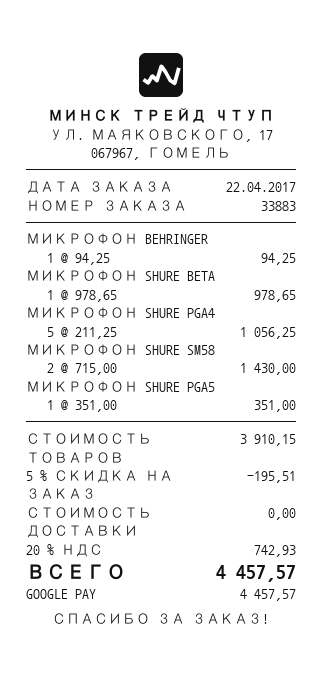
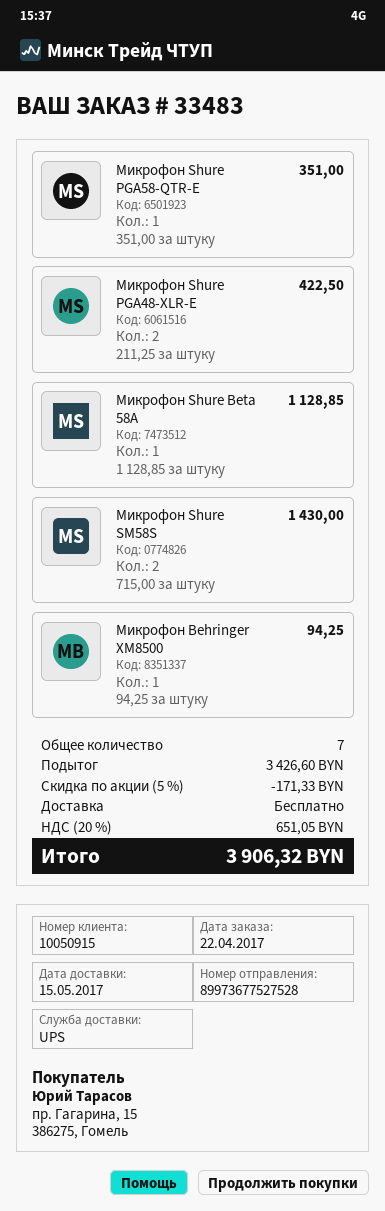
order number: 33883 -> 33483
МИКРОФОН SHURE BETA: 1 x 978.65 = 978.65 -> 1 x 1128.85 = 1128.85
МИКРОФОН SHURE PGA4: 5 x 211.25 = 1056.25 -> 2 x 211.25 = 422.50
subtotal: 3910.15 -> 3426.60
discount: 5% = 195.51 -> 5% = 171.33
tax: 20% = 742.93 -> 20% = 651.05
total: 4457.57 -> 3906.32

